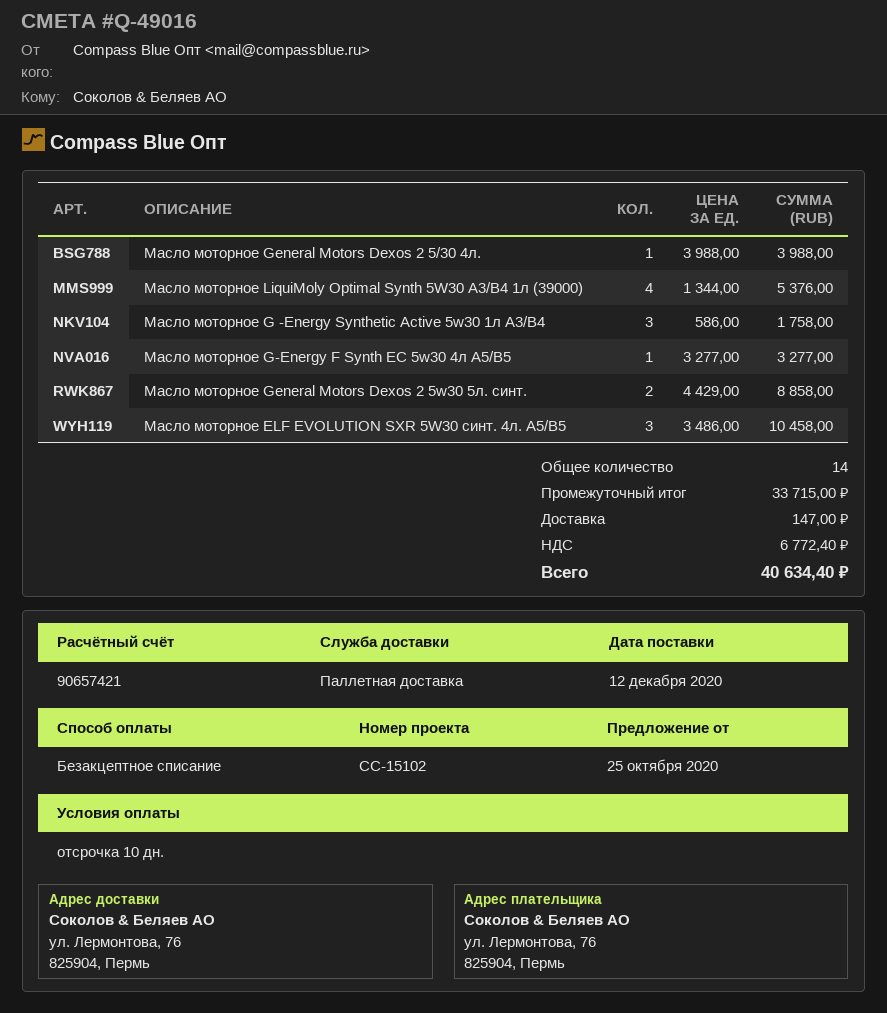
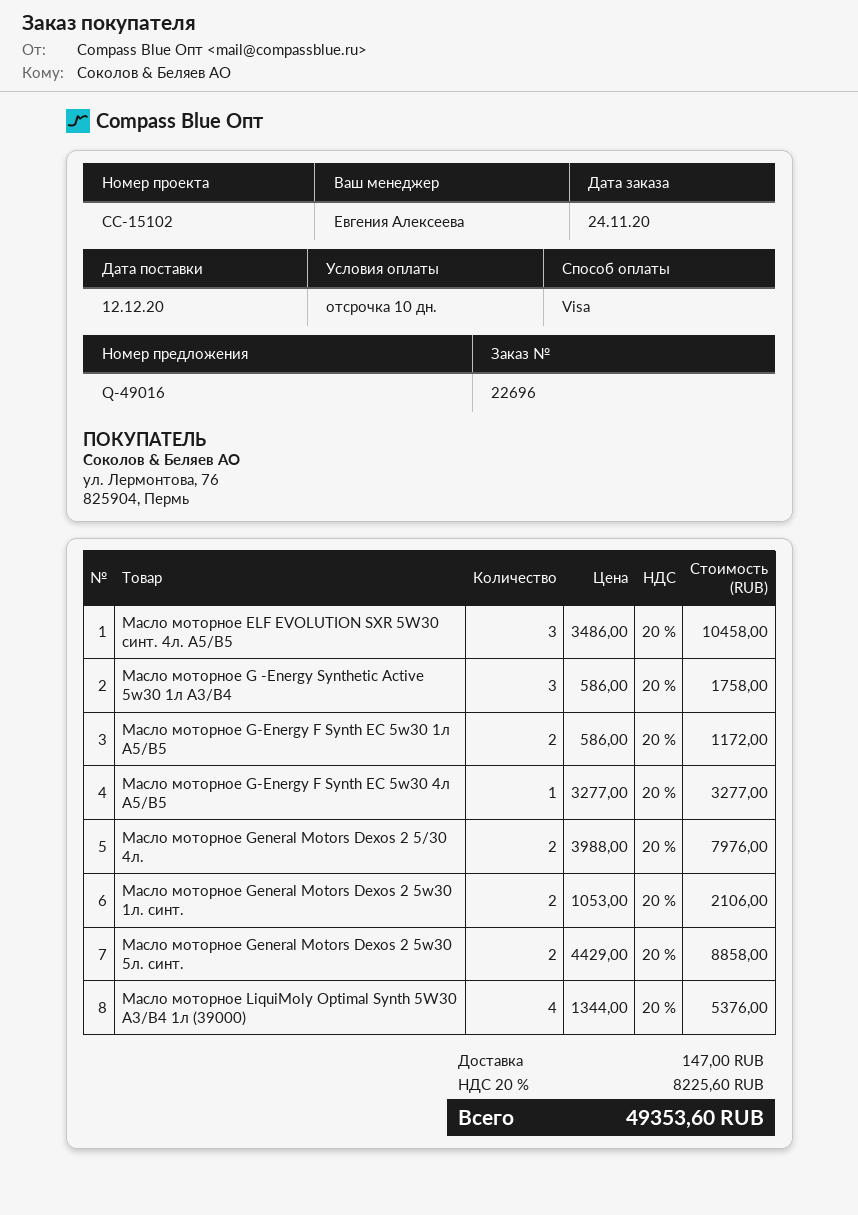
payment method: direct debit -> Visa
Масло моторное General Motors Dexos 2 5/30 4л.: 1 x 3988.00 = 3988.00 -> 2 x 3988.00 = 7976.00
Масло моторное G-Energy F Synth EC 5w30 1л A5/B5: none -> 2 x 586.00 = 1172.00
Масло моторное General Motors Dexos 2 5w30 1л. синт.: none -> 2 x 1053.00 = 2106.00
tax: 6772.40 -> 8225.60
total: 40634.40 -> 49353.60

